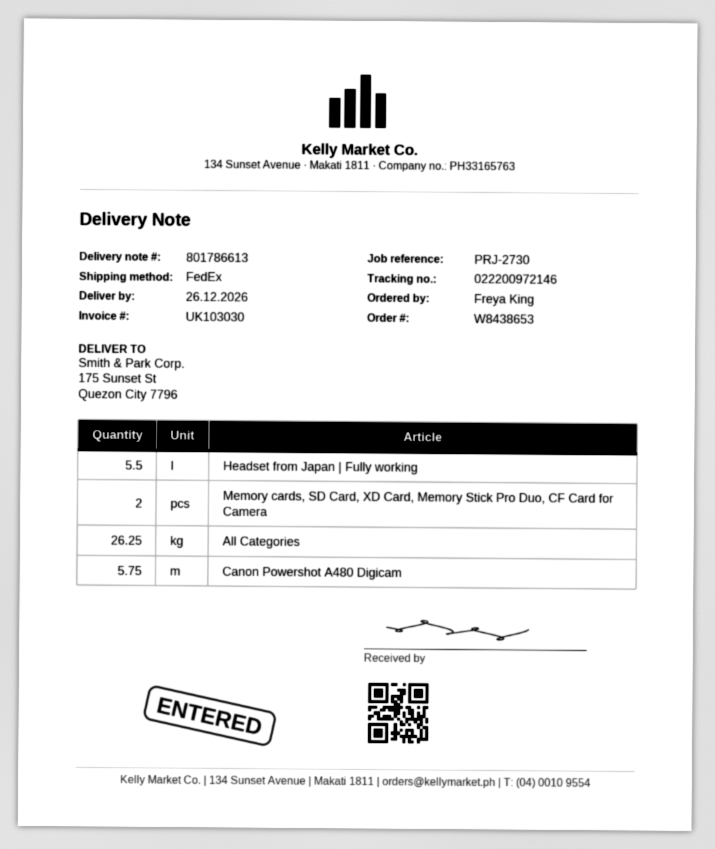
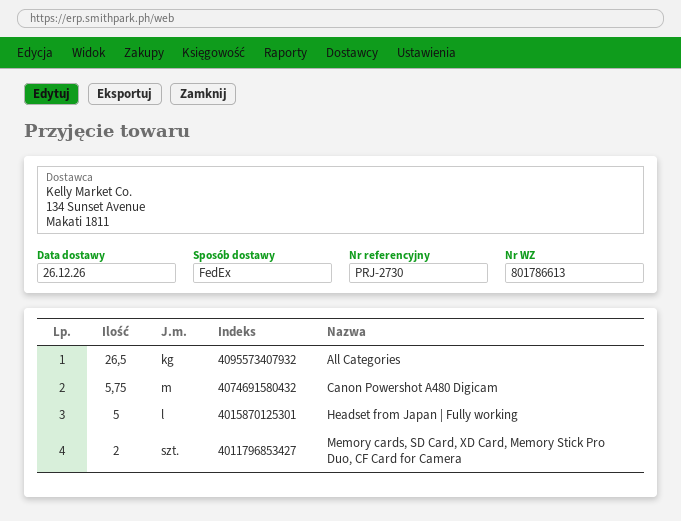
Headset from Japan | Fully working: 5.5 -> 5
All Categories: 26.25 -> 26.5

